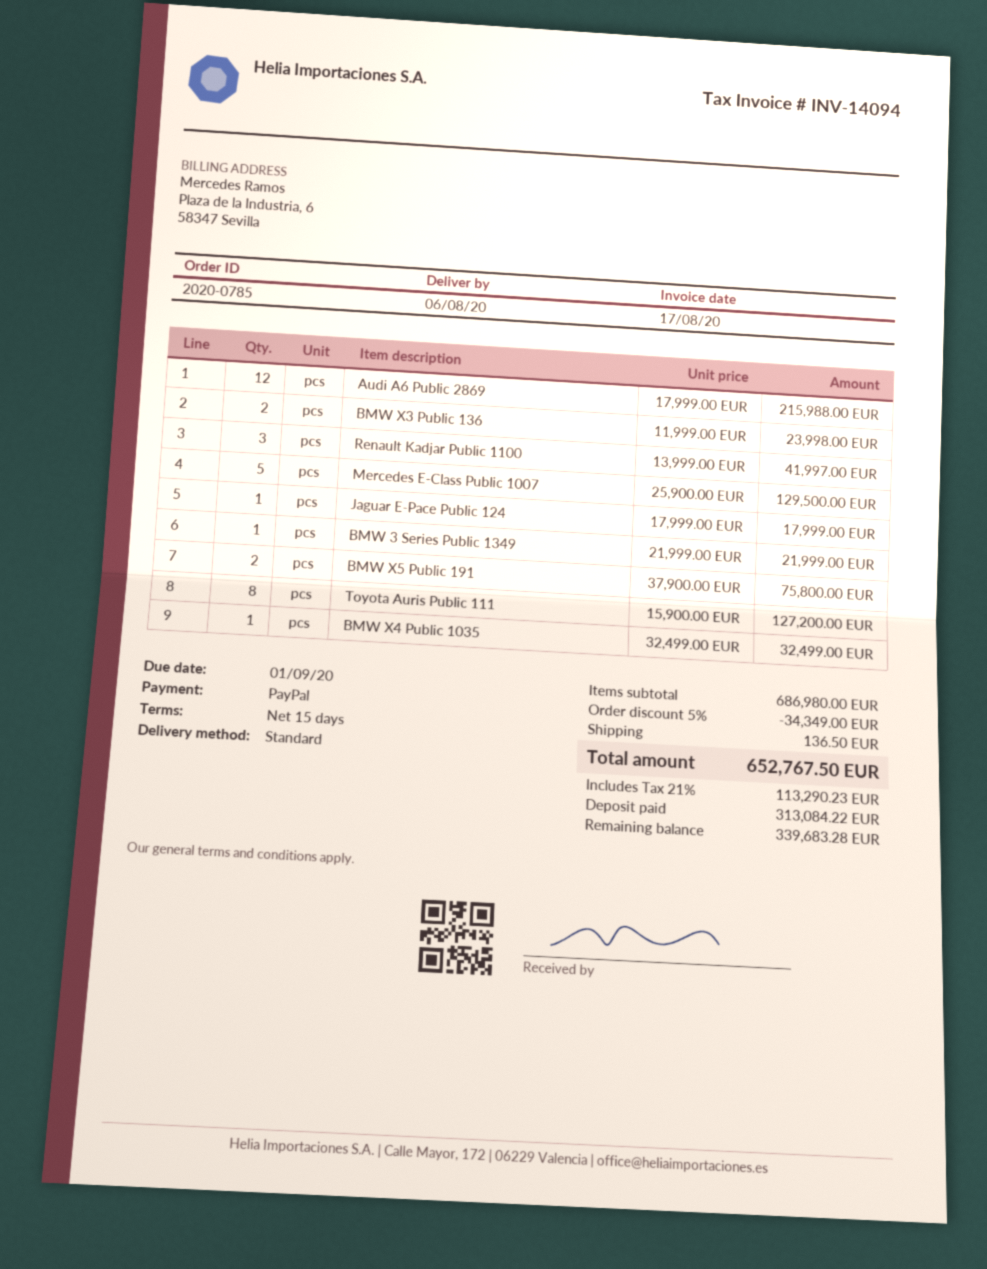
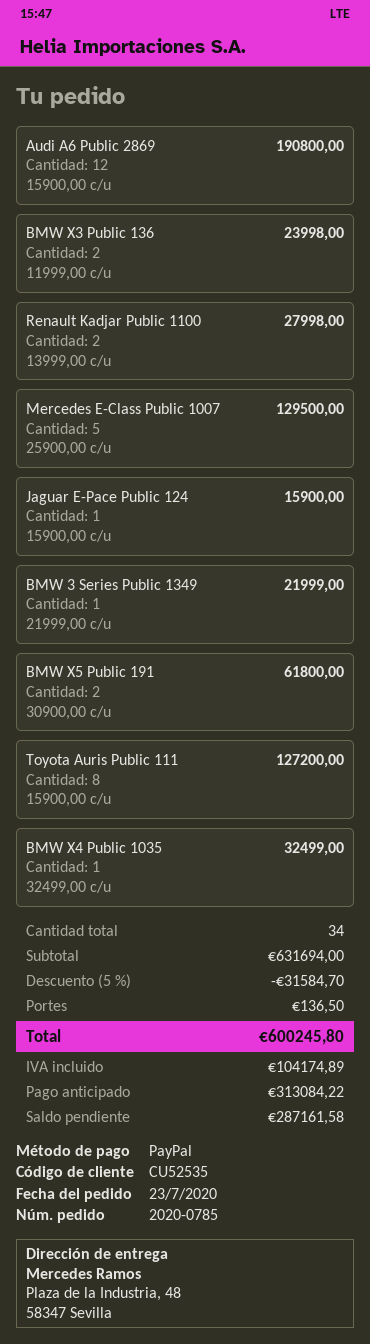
Audi A6 Public 2869: 12 x 17999.00 = 215988.00 -> 12 x 15900.00 = 190800.00
Renault Kadjar Public 1100: 3 x 13999.00 = 41997.00 -> 2 x 13999.00 = 27998.00
Jaguar E-Pace Public 124: 1 x 17999.00 = 17999.00 -> 1 x 15900.00 = 15900.00
BMW X5 Public 191: 2 x 37900.00 = 75800.00 -> 2 x 30900.00 = 61800.00
subtotal: 686980.00 -> 631694.00
discount: 5% = 34349.00 -> 5% = 31584.70
tax: 113290.23 -> 104174.89
total: 652767.50 -> 600245.80
balance: 339683.28 -> 287161.58

